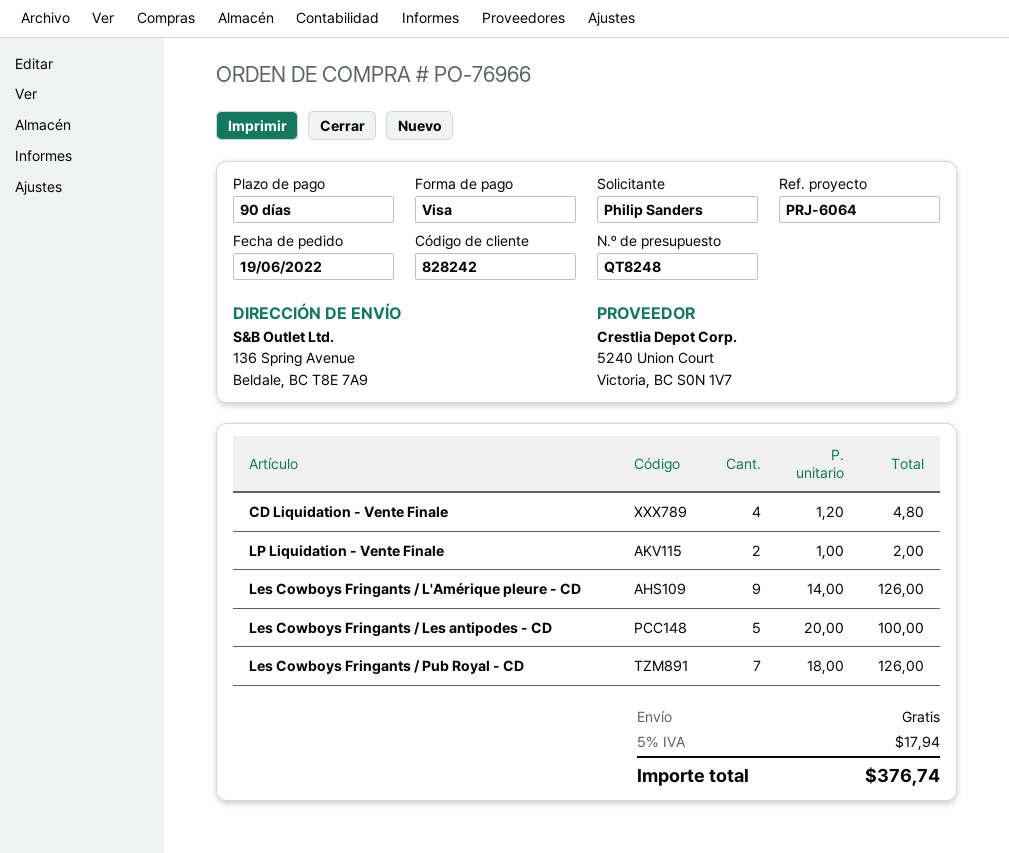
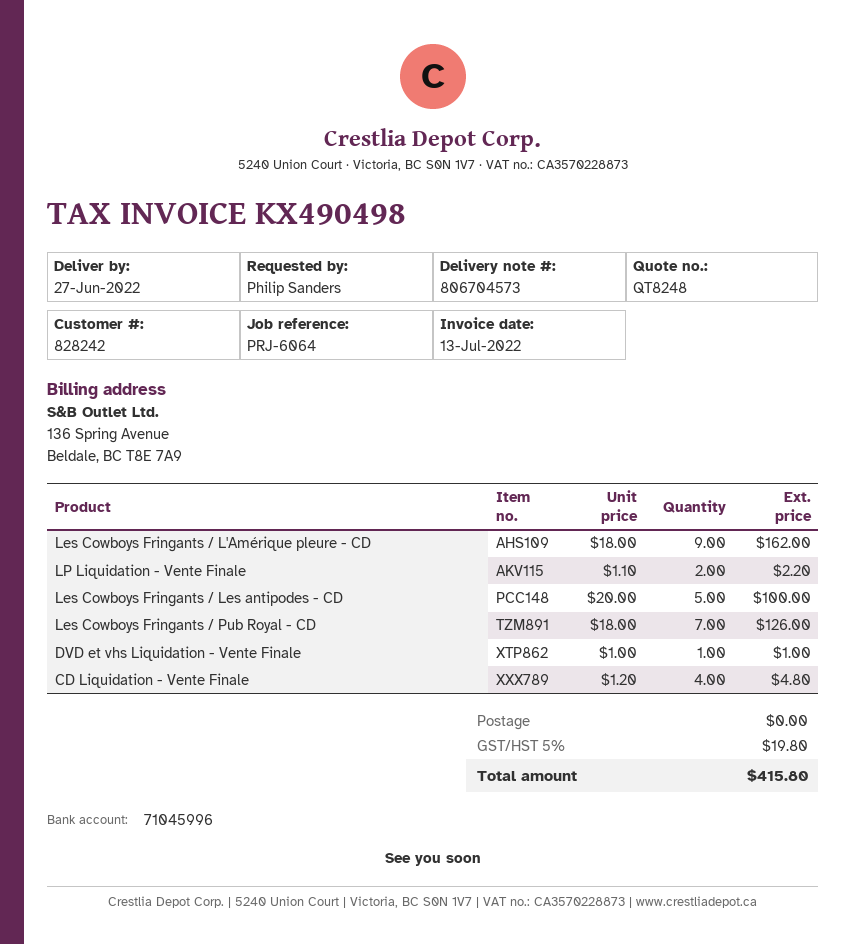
LP Liquidation - Vente Finale: 2 x 1.00 = 2.00 -> 2 x 1.10 = 2.20
Les Cowboys Fringants / L'Amérique pleure - CD: 9 x 14.00 = 126.00 -> 9 x 18.00 = 162.00
DVD et vhs Liquidation - Vente Finale: none -> 1 x 1.00 = 1.00
tax: 5% = 17.94 -> 5% = 19.80
total: 376.74 -> 415.80

